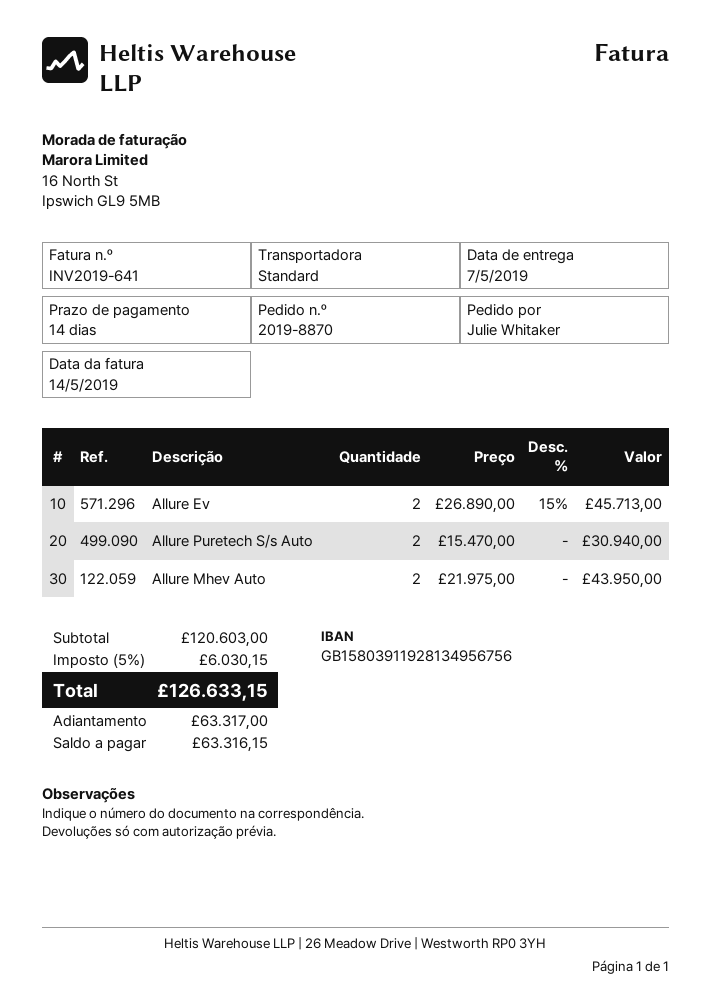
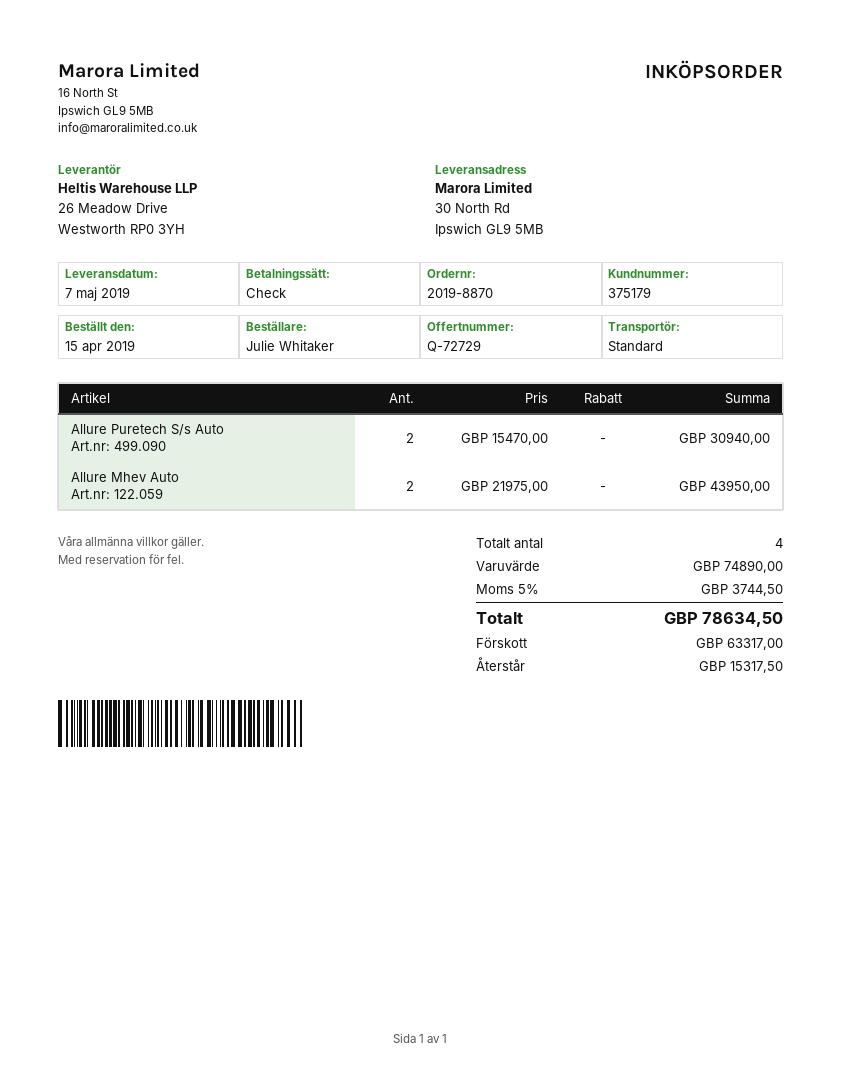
Allure Ev: 2 x 26890.00 - 15% = 45713.00 -> none
subtotal: 120603.00 -> 74890.00
tax: 5% = 6030.15 -> 5% = 3744.50
total: 126633.15 -> 78634.50
balance: 63316.15 -> 15317.50

